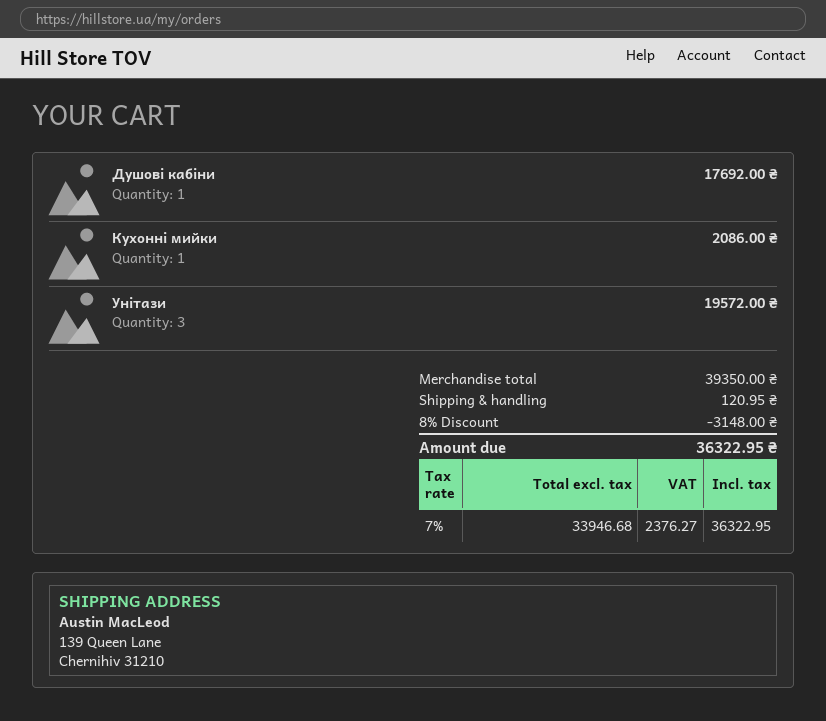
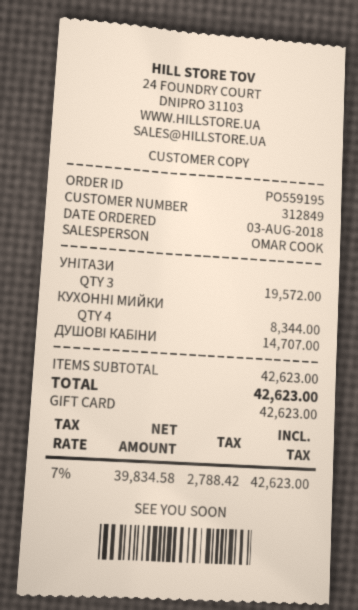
Душові кабіни: 1 for 17692.00 -> 1 for 14707.00
Кухонні мийки: 1 for 2086.00 -> 4 for 8344.00
subtotal: 39350.00 -> 42623.00
discount: 8% = 3148.00 -> none
shipping: 120.95 -> none
net: 33946.68 -> 39834.58
tax: 7% = 2376.27 -> 7% = 2788.42
total: 36322.95 -> 42623.00

